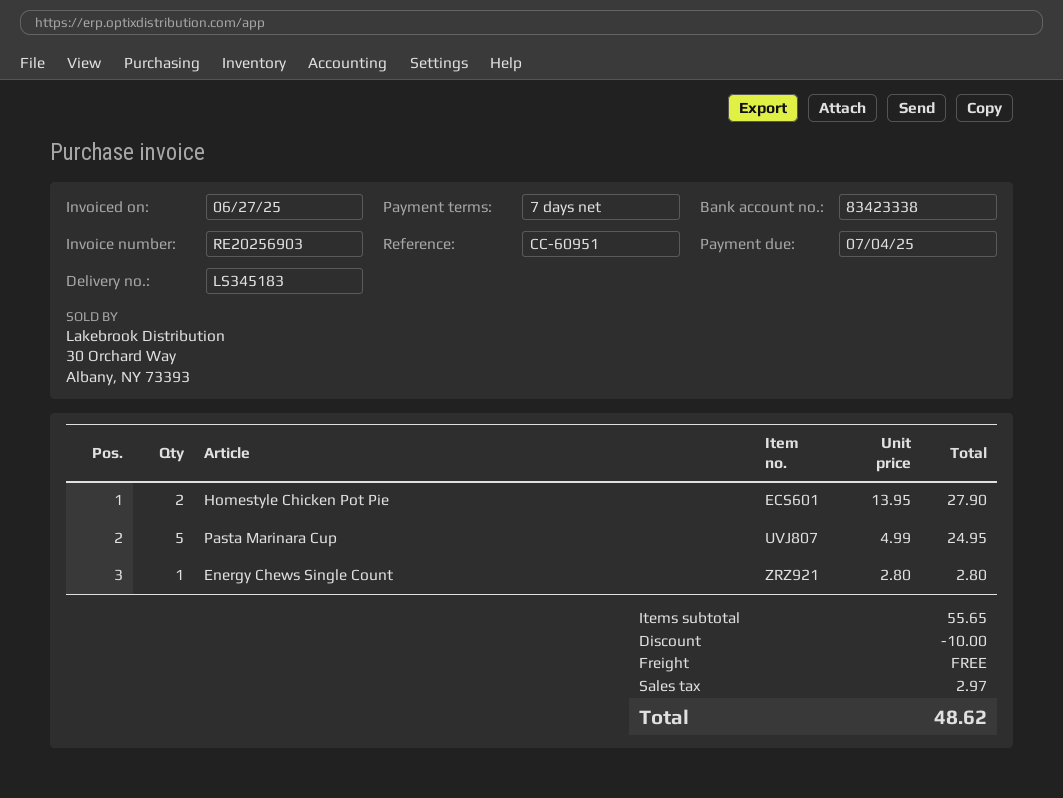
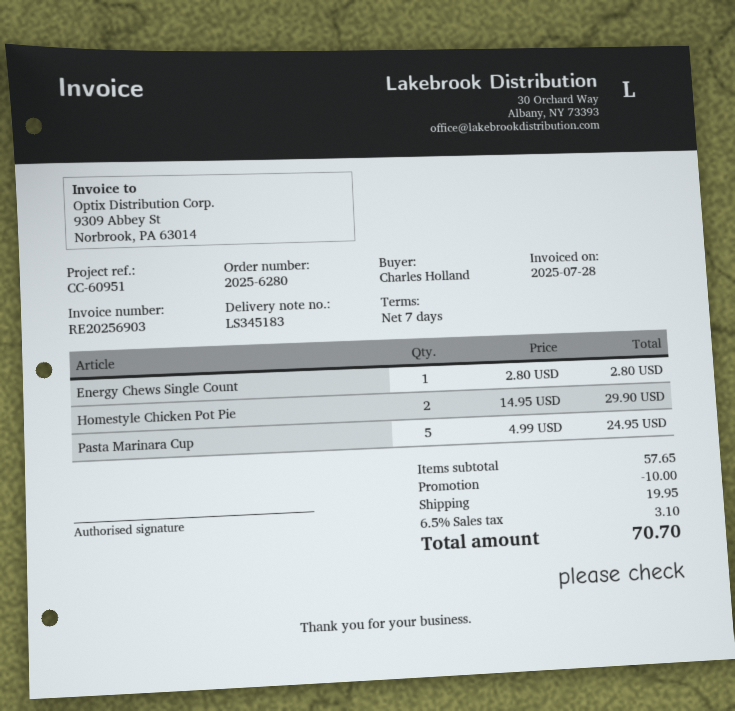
invoice date: 2025-06-27 -> 2025-07-28
Homestyle Chicken Pot Pie: 2 x 13.95 = 27.90 -> 2 x 14.95 = 29.90
subtotal: 55.65 -> 57.65
shipping: 0.00 -> 19.95
tax: 2.97 -> 3.10
total: 48.62 -> 70.70

